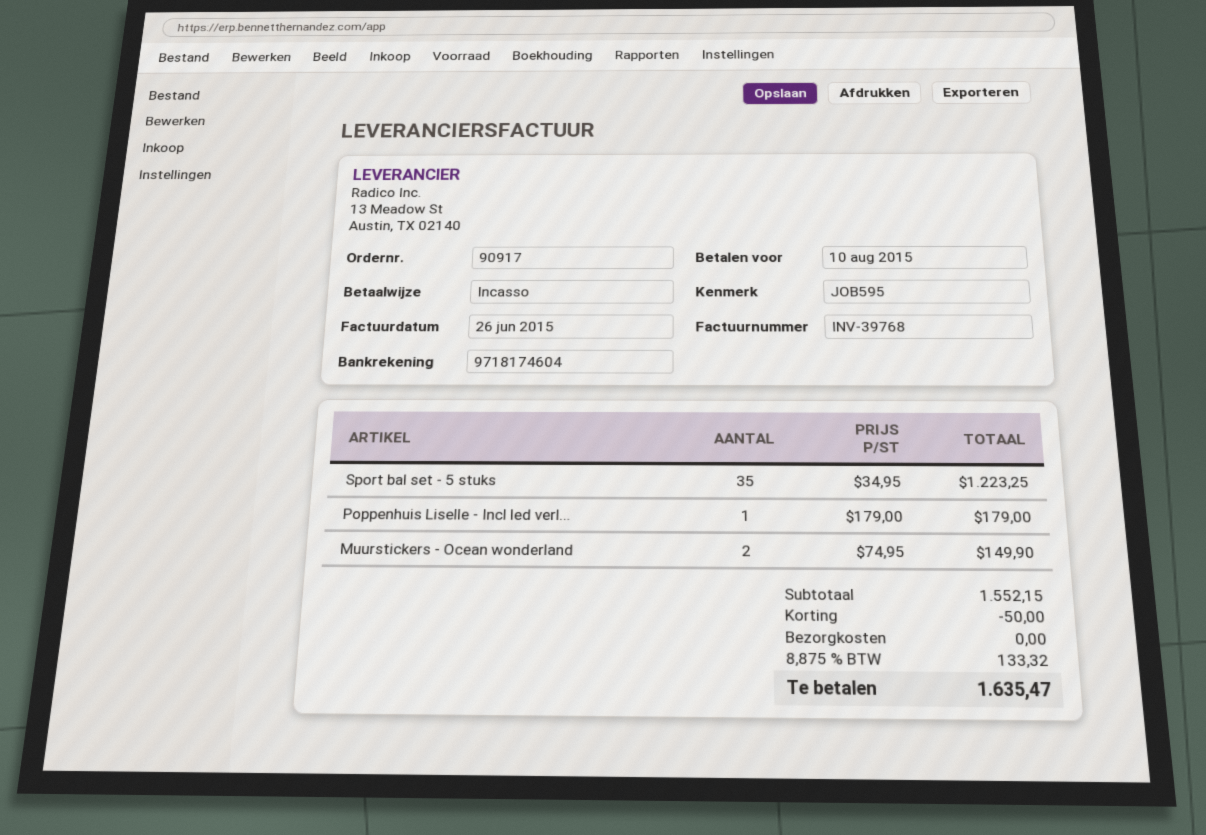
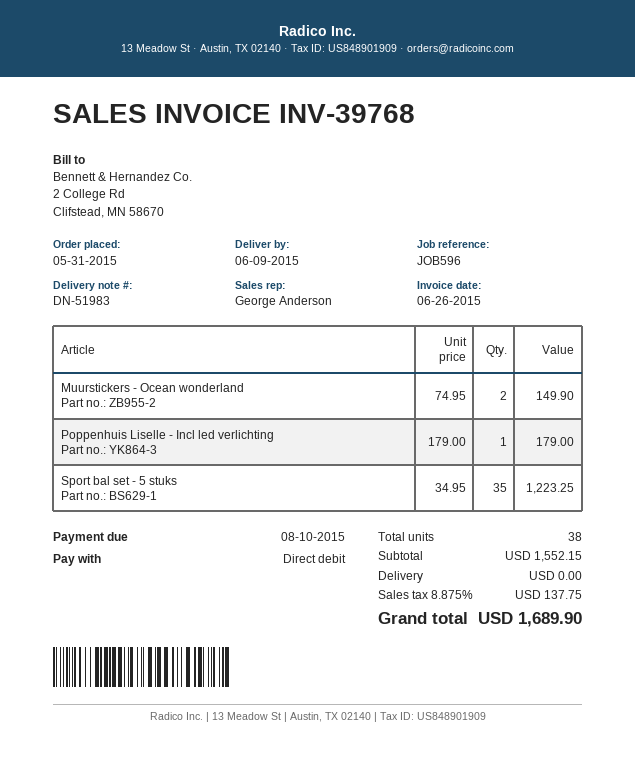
reference: JOB595 -> JOB596
discount: 50.00 -> none
tax: 8.875% = 133.32 -> 8.875% = 137.75
total: 1635.47 -> 1689.90

